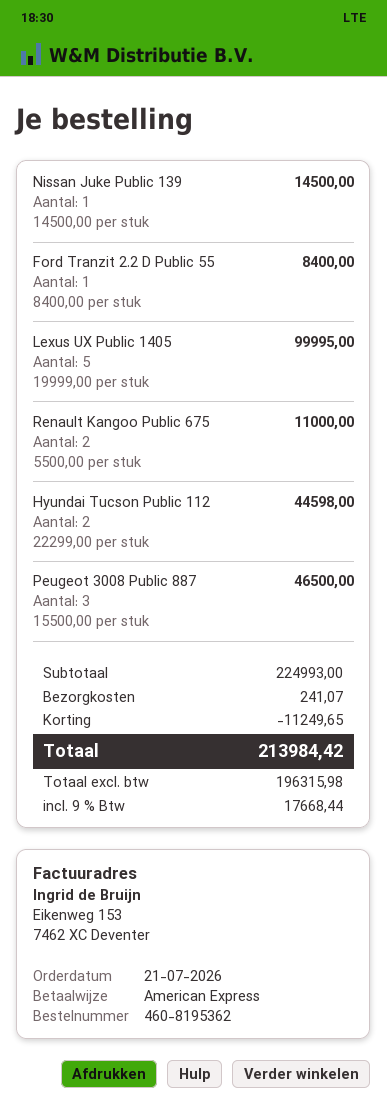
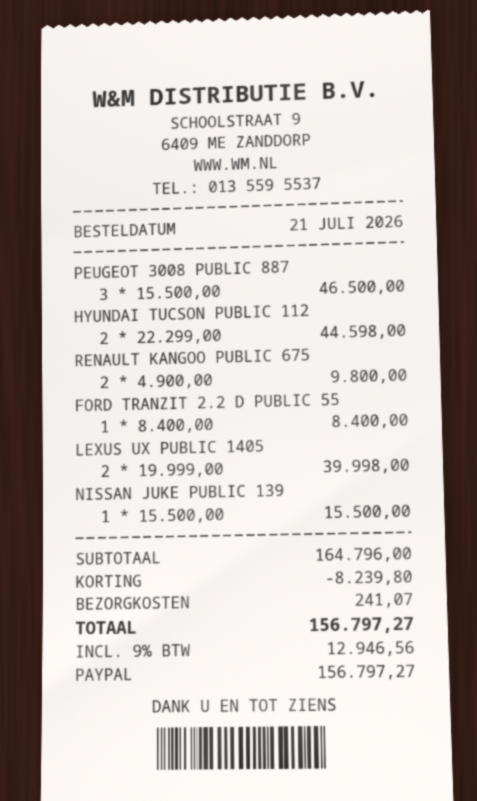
payment method: American Express -> PayPal
Nissan Juke Public 139: 1 x 14500.00 = 14500.00 -> 1 x 15500.00 = 15500.00
Lexus UX Public 1405: 5 x 19999.00 = 99995.00 -> 2 x 19999.00 = 39998.00
Renault Kangoo Public 675: 2 x 5500.00 = 11000.00 -> 2 x 4900.00 = 9800.00
subtotal: 224993.00 -> 164796.00
discount: 11249.65 -> 8239.80
tax: 9% = 17668.44 -> 9% = 12946.56
total: 213984.42 -> 156797.27

